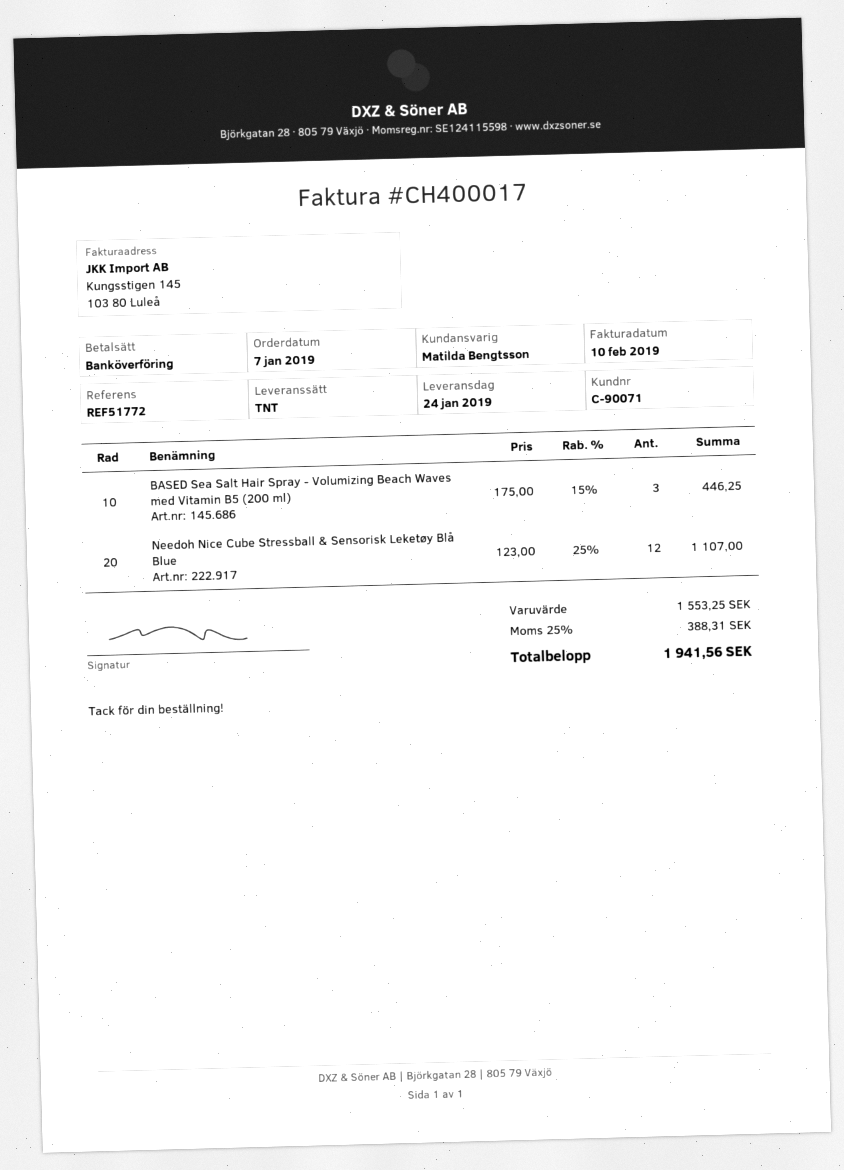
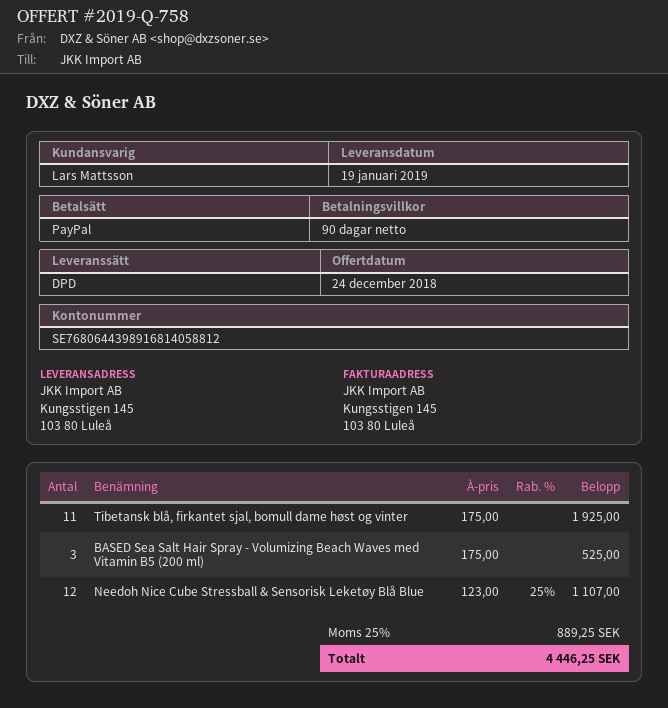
delivery date: 2019-01-24 -> 2019-01-19
sales rep: Matilda Bengtsson -> Lars Mattsson
payment method: bank transfer -> PayPal
shipping method: TNT -> DPD
BASED Sea Salt Hair Spray - Volumizing Beach Waves med Vitamin B5 (200 ml): 3 x 175.00 - 15% = 446.25 -> 3 x 175.00 = 525.00
Tibetansk blå, firkantet sjal, bomull dame høst og vinter: none -> 11 x 175.00 = 1925.00
tax: 25% = 388.31 -> 25% = 889.25
total: 1941.56 -> 4446.25

